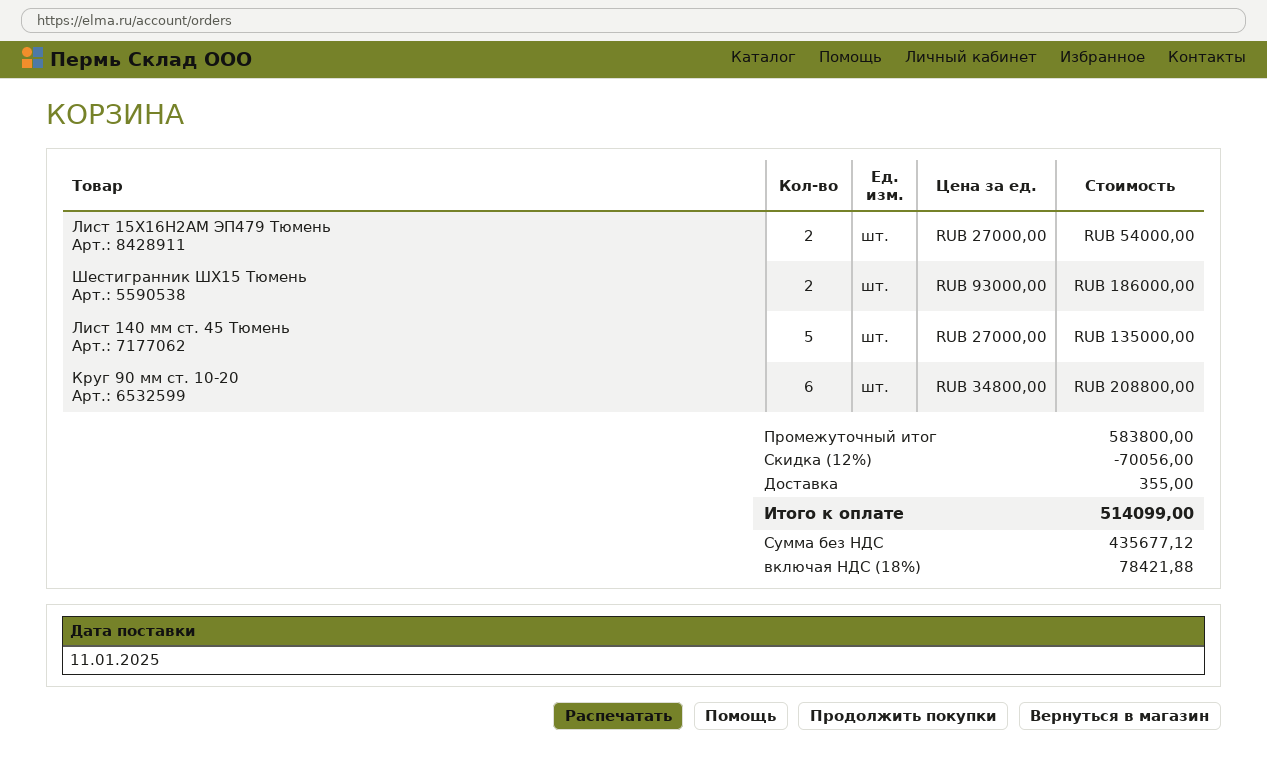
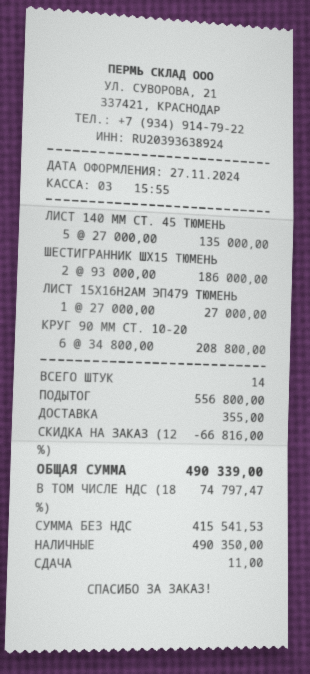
Лист 15Х16Н2АМ ЭП479 Тюмень: 2 x 27000.00 = 54000.00 -> 1 x 27000.00 = 27000.00
subtotal: 583800.00 -> 556800.00
discount: 12% = 70056.00 -> 12% = 66816.00
net: 435677.12 -> 415541.53
tax: 18% = 78421.88 -> 18% = 74797.47
total: 514099.00 -> 490339.00

